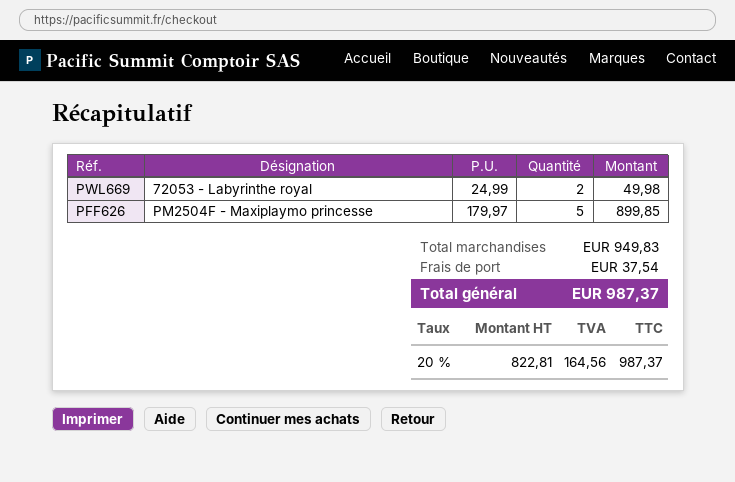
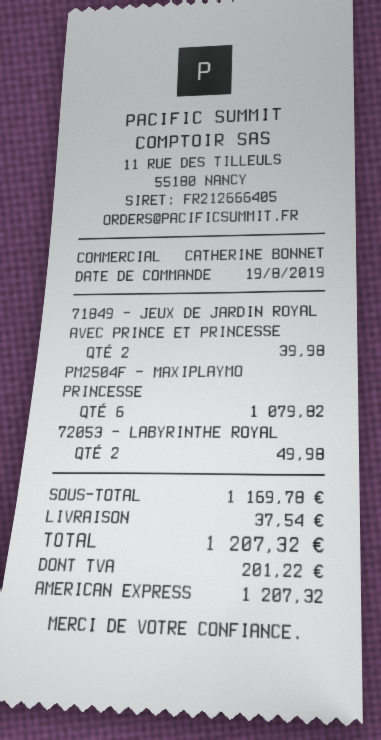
PM2504F - Maxiplaymo princesse: 5 for 899.85 -> 6 for 1079.82
71849 - JEUX DE JARDIN ROYAL AVEC PRINCE ET PRINCESSE: none -> 2 for 39.98
subtotal: 949.83 -> 1169.78
tax: 164.56 -> 201.22
total: 987.37 -> 1207.32

